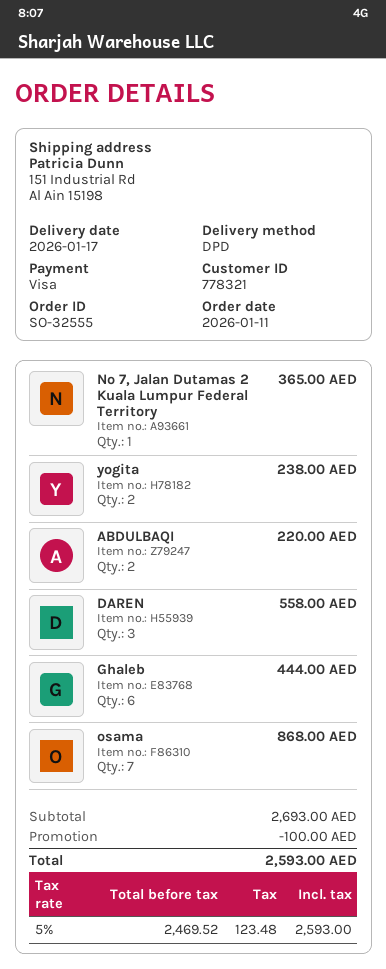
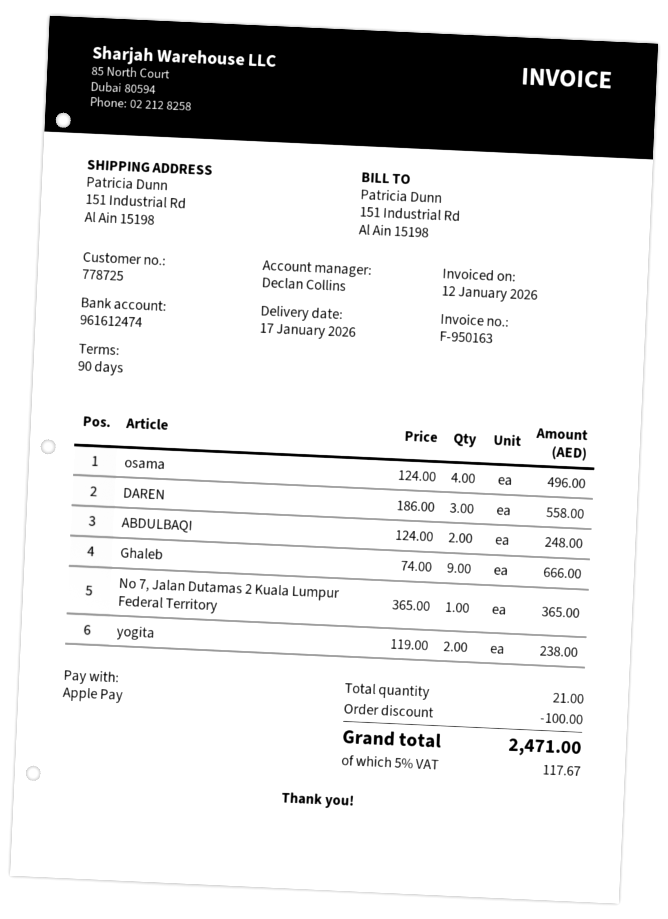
customer number: 778321 -> 778725
payment method: Visa -> Apple Pay
ABDULBAQI: 2 for 220.00 -> 2 for 248.00
Ghaleb: 6 for 444.00 -> 9 for 666.00
osama: 7 for 868.00 -> 4 for 496.00
tax: 5% = 123.48 -> 5% = 117.67
total: 2593.00 -> 2471.00

